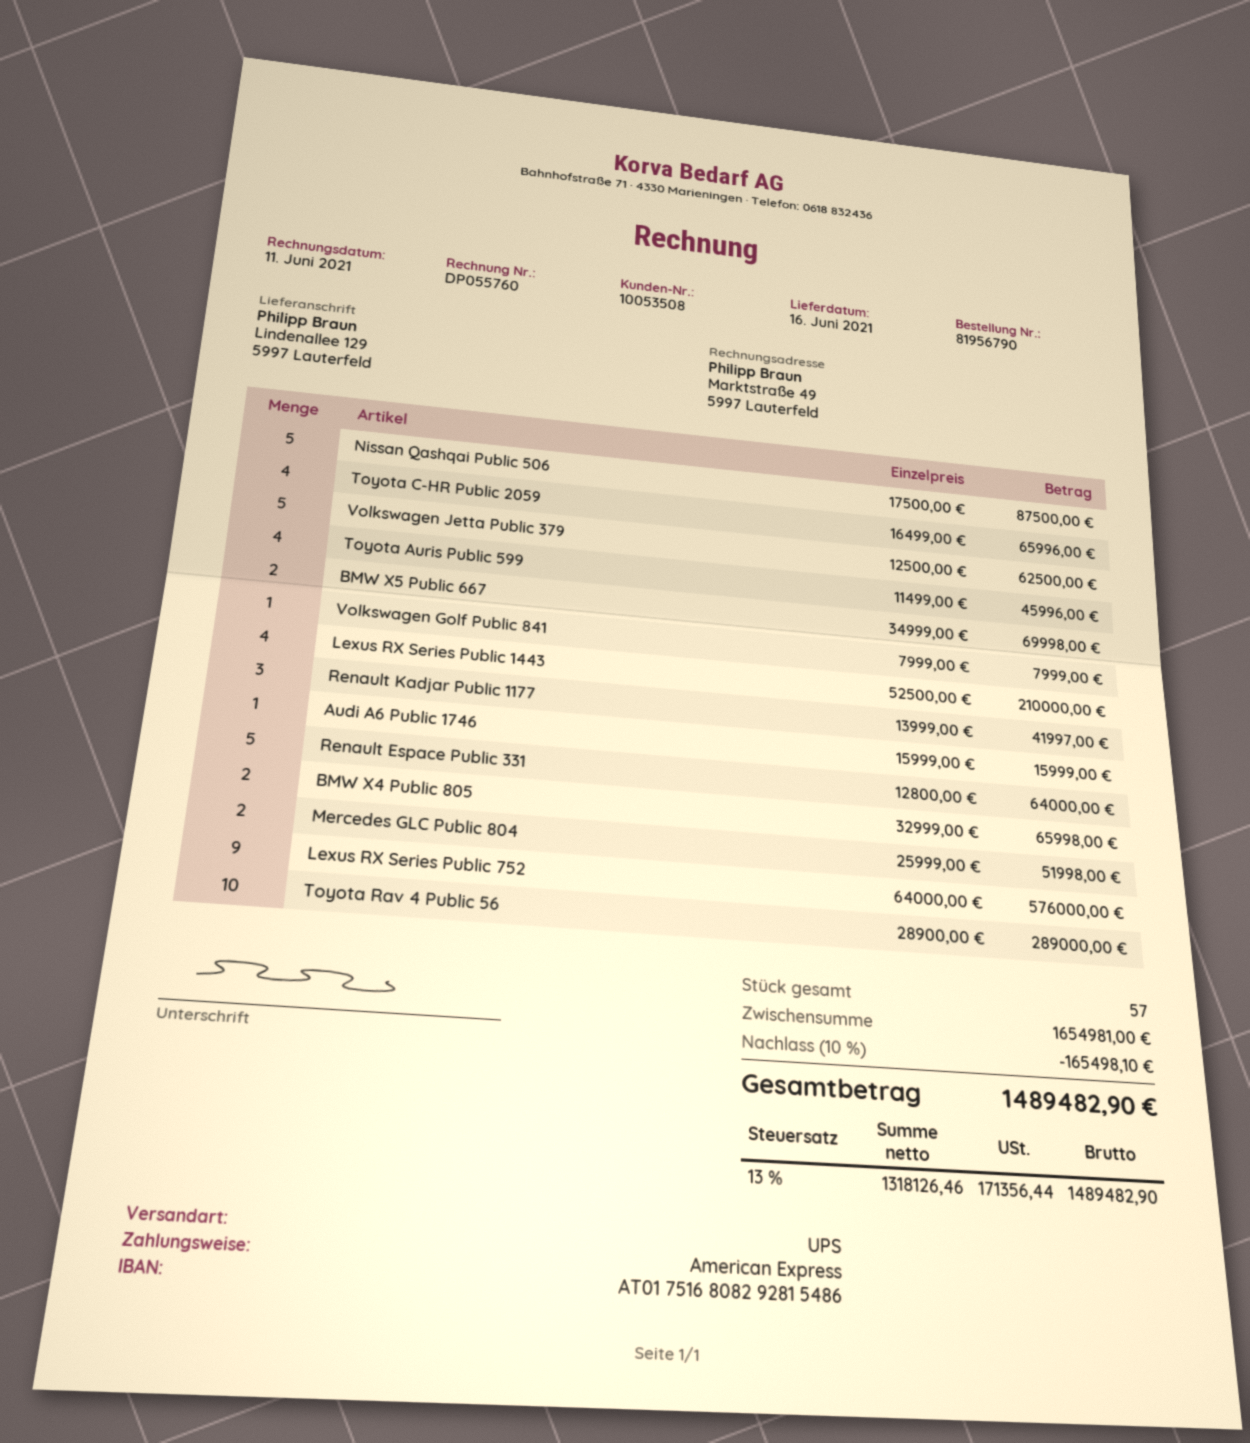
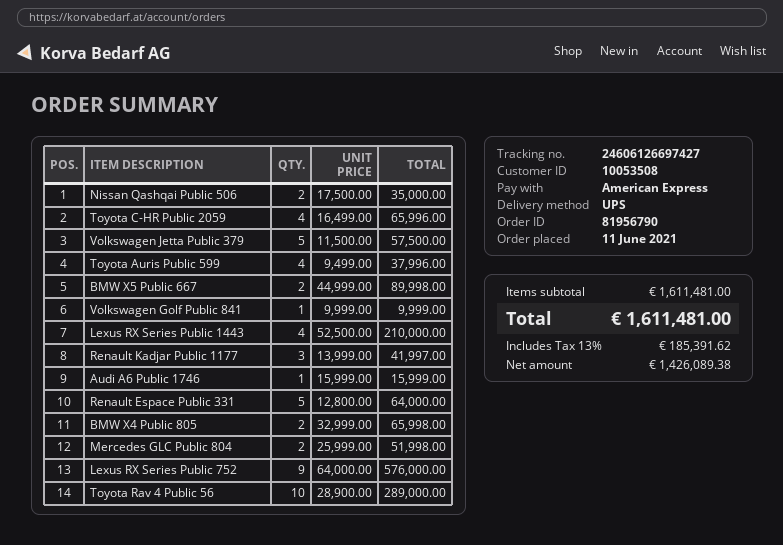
Nissan Qashqai Public 506: 5 x 17500.00 = 87500.00 -> 2 x 17500.00 = 35000.00
Volkswagen Jetta Public 379: 5 x 12500.00 = 62500.00 -> 5 x 11500.00 = 57500.00
Toyota Auris Public 599: 4 x 11499.00 = 45996.00 -> 4 x 9499.00 = 37996.00
BMW X5 Public 667: 2 x 34999.00 = 69998.00 -> 2 x 44999.00 = 89998.00
Volkswagen Golf Public 841: 1 x 7999.00 = 7999.00 -> 1 x 9999.00 = 9999.00
subtotal: 1654981.00 -> 1611481.00
discount: 10% = 165498.10 -> none
net: 1318126.46 -> 1426089.38
tax: 13% = 171356.44 -> 13% = 185391.62
total: 1489482.90 -> 1611481.00

